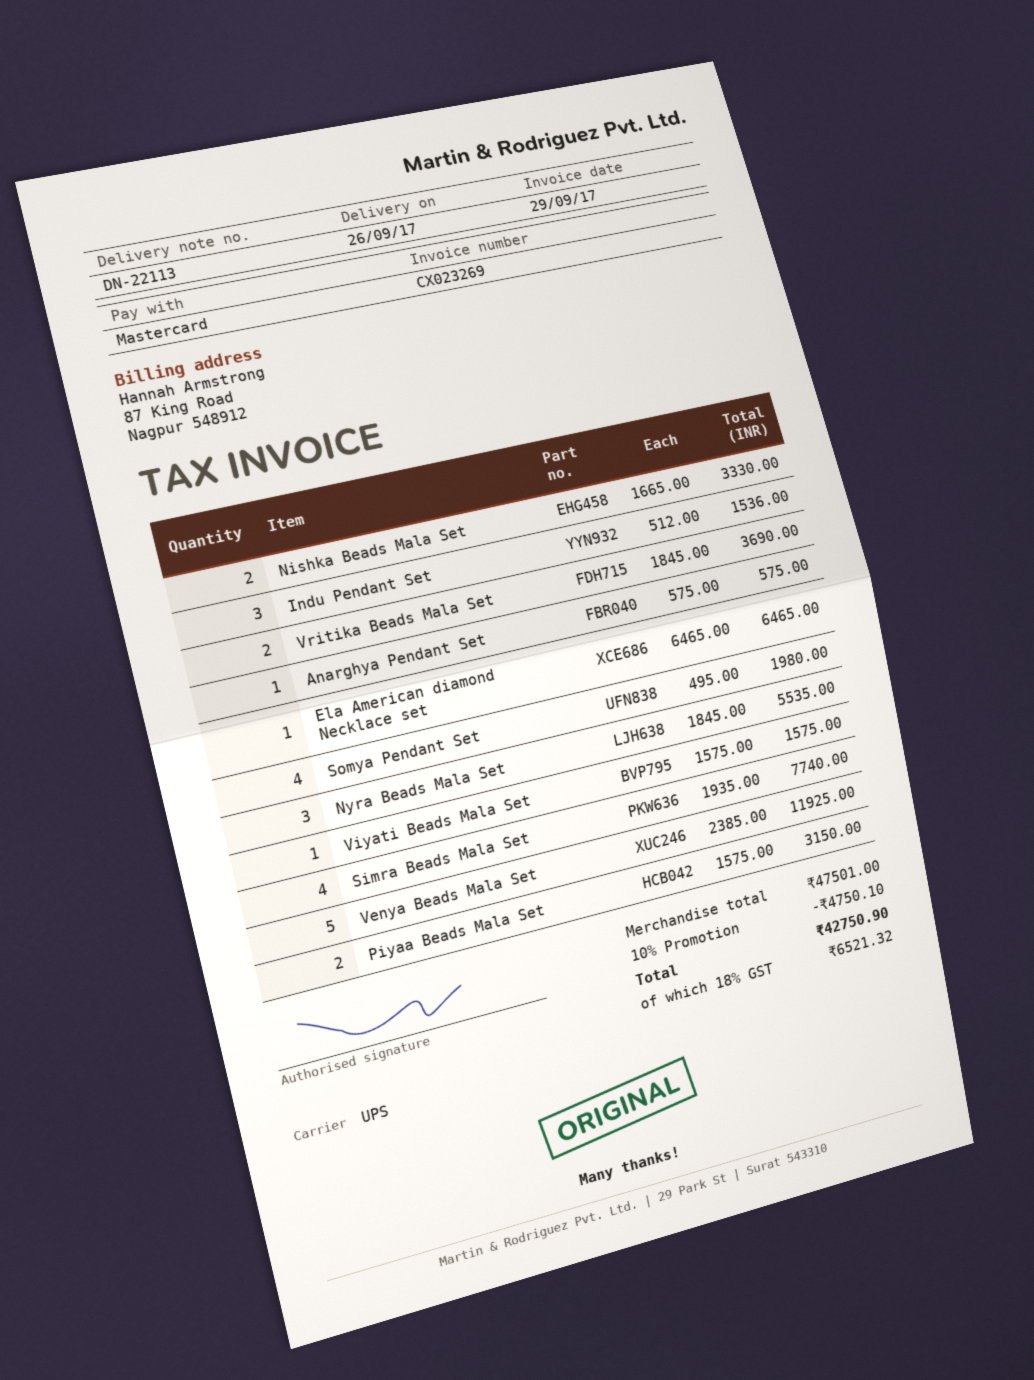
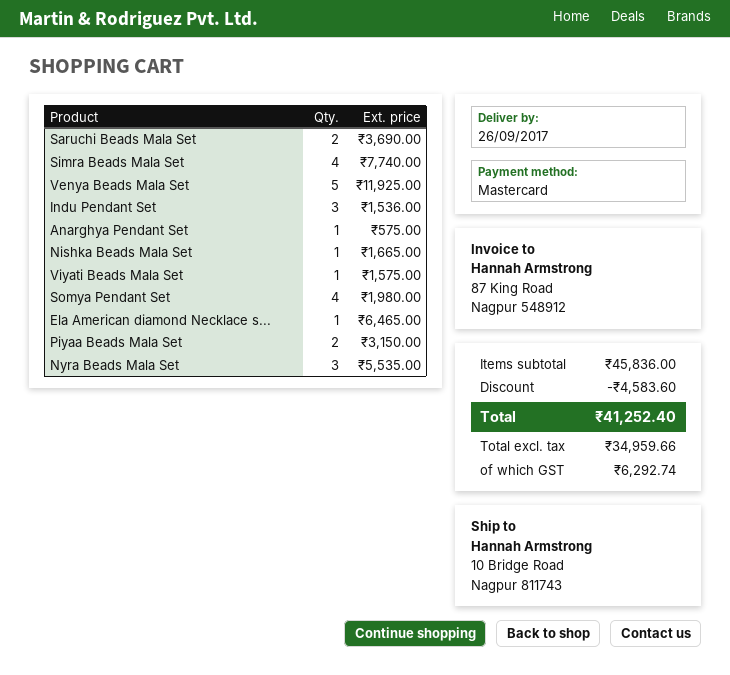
Nishka Beads Mala Set: 2 for 3330.00 -> 1 for 1665.00
Vritika Beads Mala Set: 2 for 3690.00 -> none
Saruchi Beads Mala Set: none -> 2 for 3690.00
subtotal: 47501.00 -> 45836.00
discount: 4750.10 -> 4583.60
tax: 6521.32 -> 6292.74
total: 42750.90 -> 41252.40

